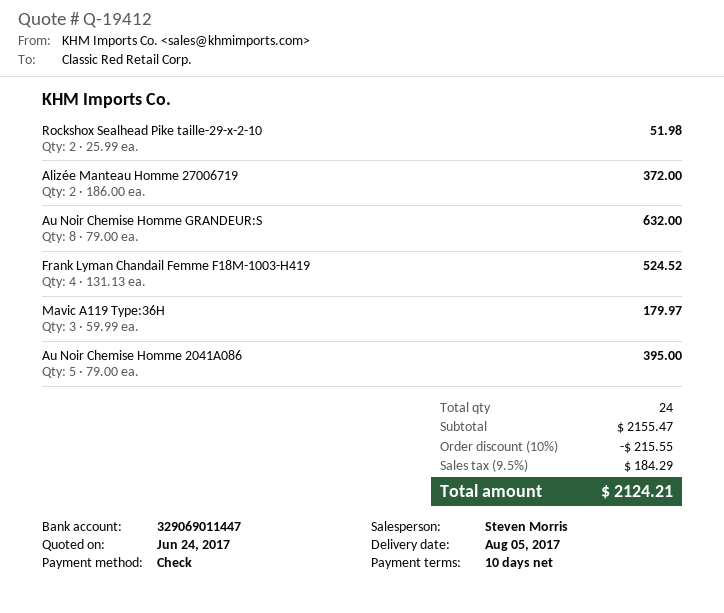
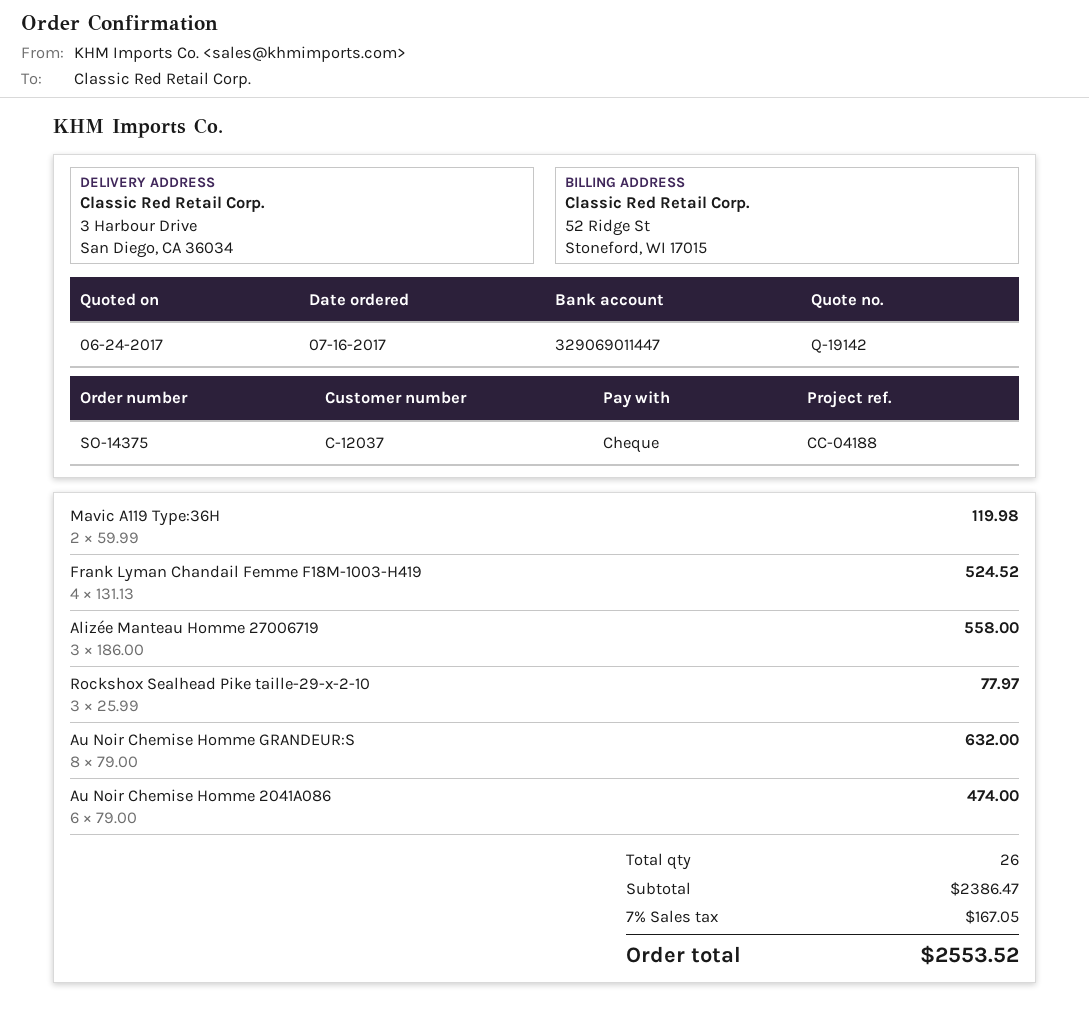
quote number: Q-19412 -> Q-19142
Rockshox Sealhead Pike taille-29-x-2-10: 2 x 25.99 = 51.98 -> 3 x 25.99 = 77.97
Alizée Manteau Homme 27006719: 2 x 186.00 = 372.00 -> 3 x 186.00 = 558.00
Mavic A119 Type:36H: 3 x 59.99 = 179.97 -> 2 x 59.99 = 119.98
Au Noir Chemise Homme 2041A086: 5 x 79.00 = 395.00 -> 6 x 79.00 = 474.00
total quantity: 24 -> 26
subtotal: 2155.47 -> 2386.47
discount: 10% = 215.55 -> none
tax: 9.5% = 184.29 -> 7% = 167.05
total: 2124.21 -> 2553.52

